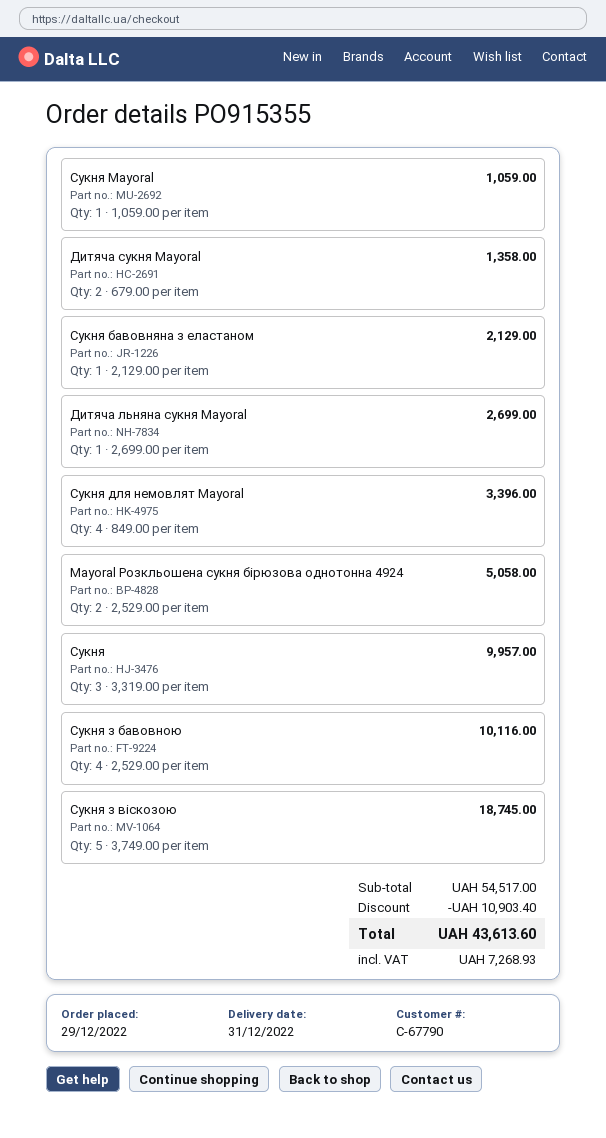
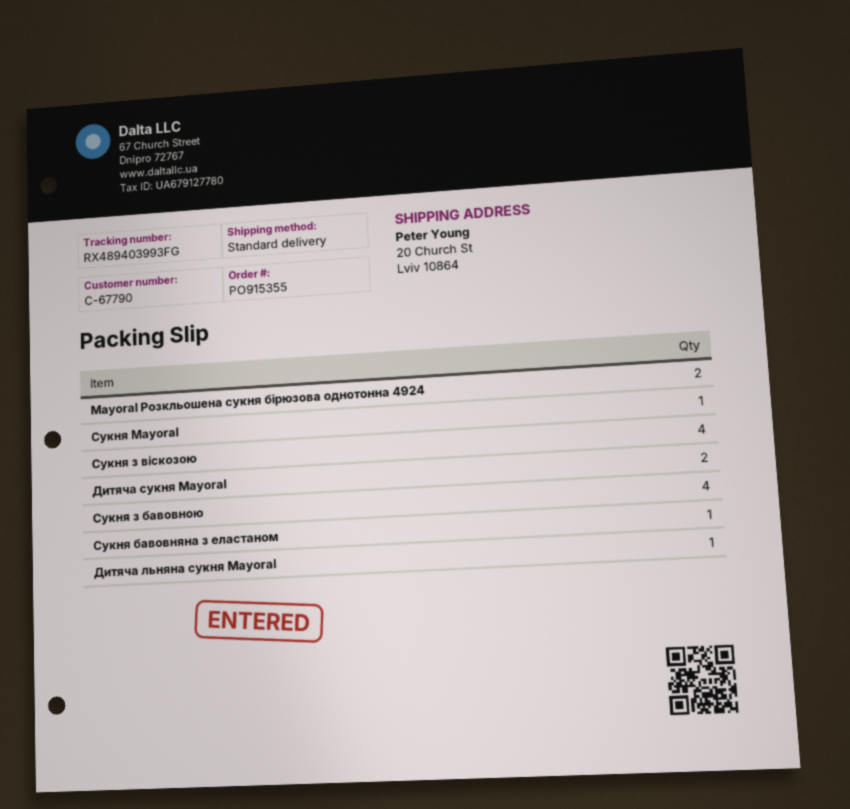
Сукня для немовлят Mayoral: 4 -> none
Сукня: 3 -> none
Сукня з віскозою: 5 -> 4

